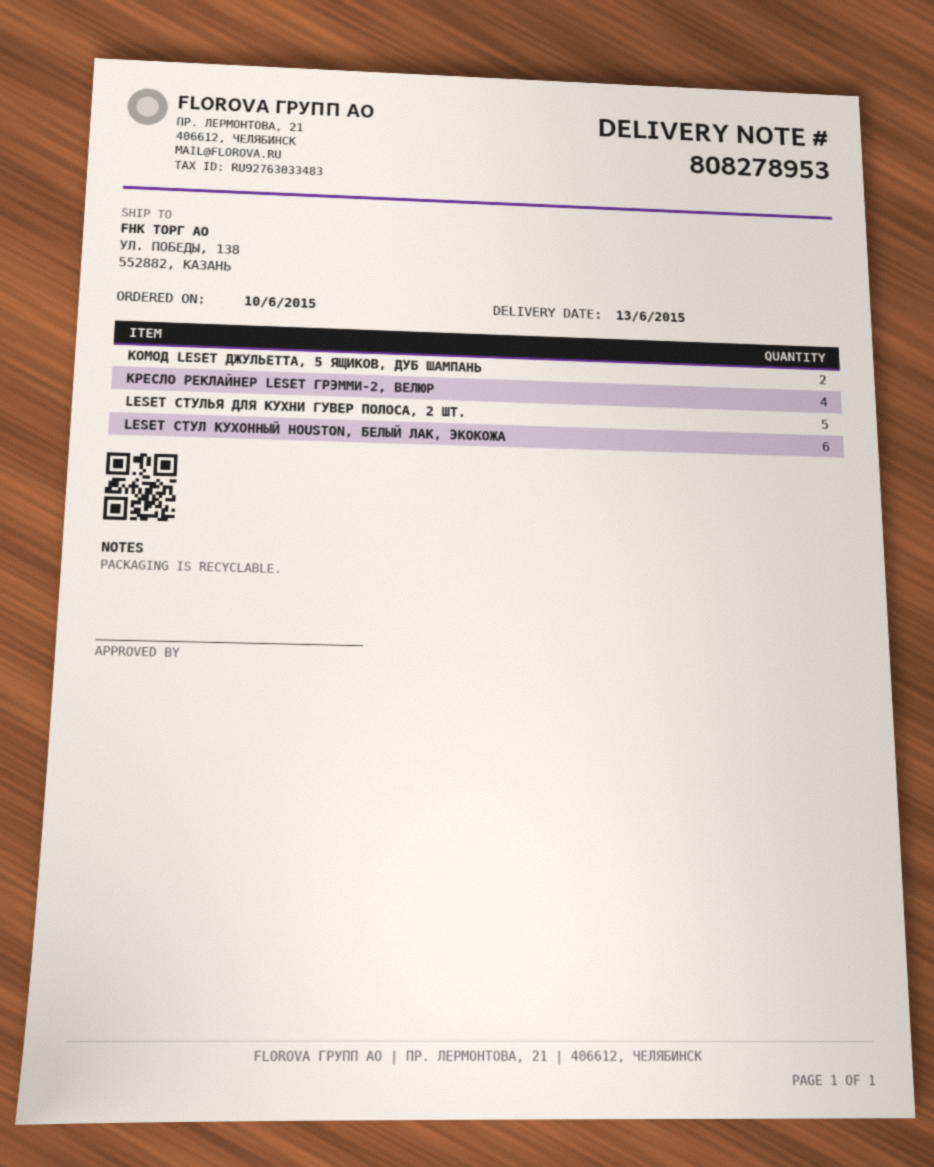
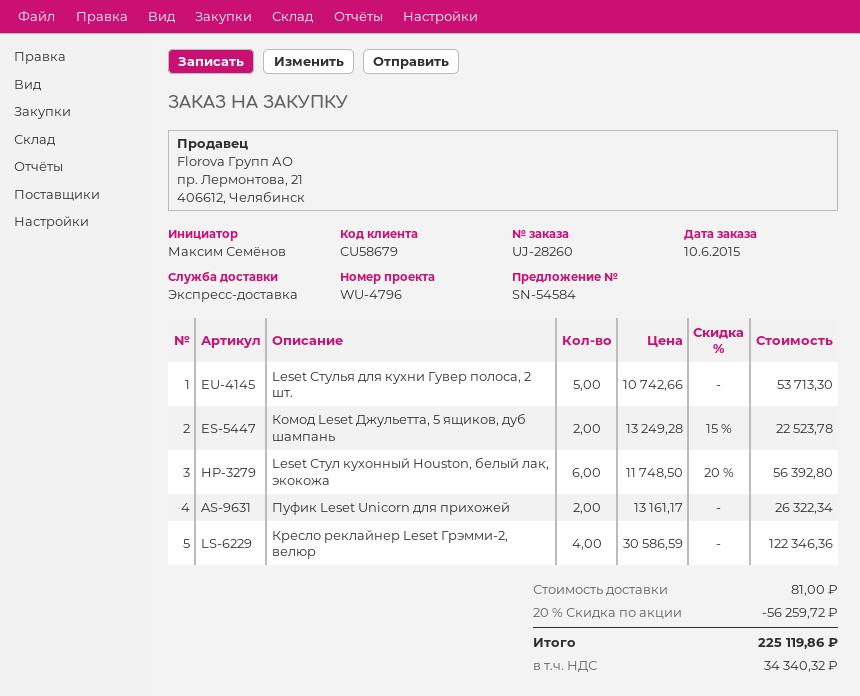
Пуфик Leset Unicorn для прихожей: none -> 2

